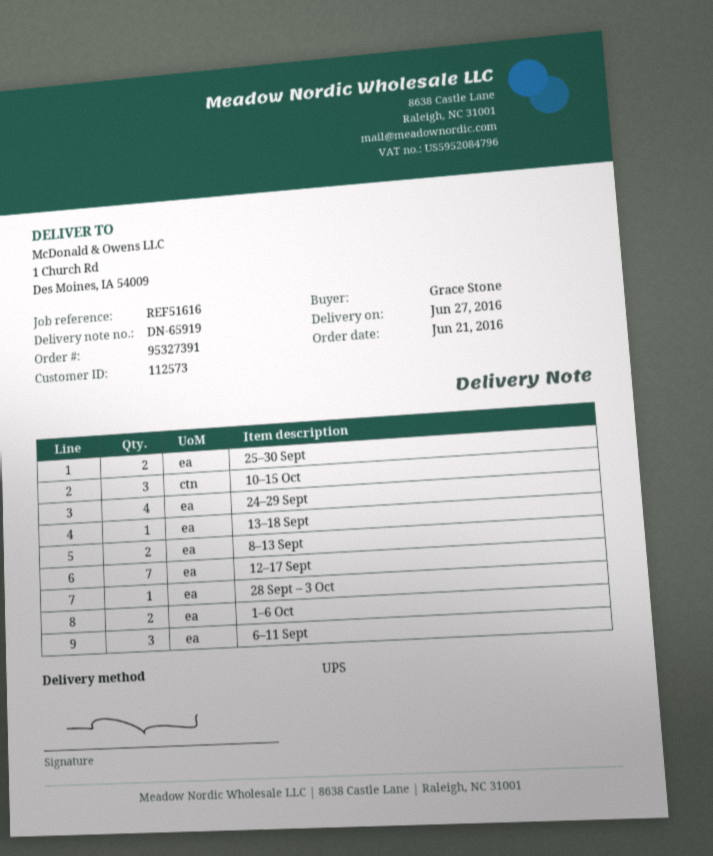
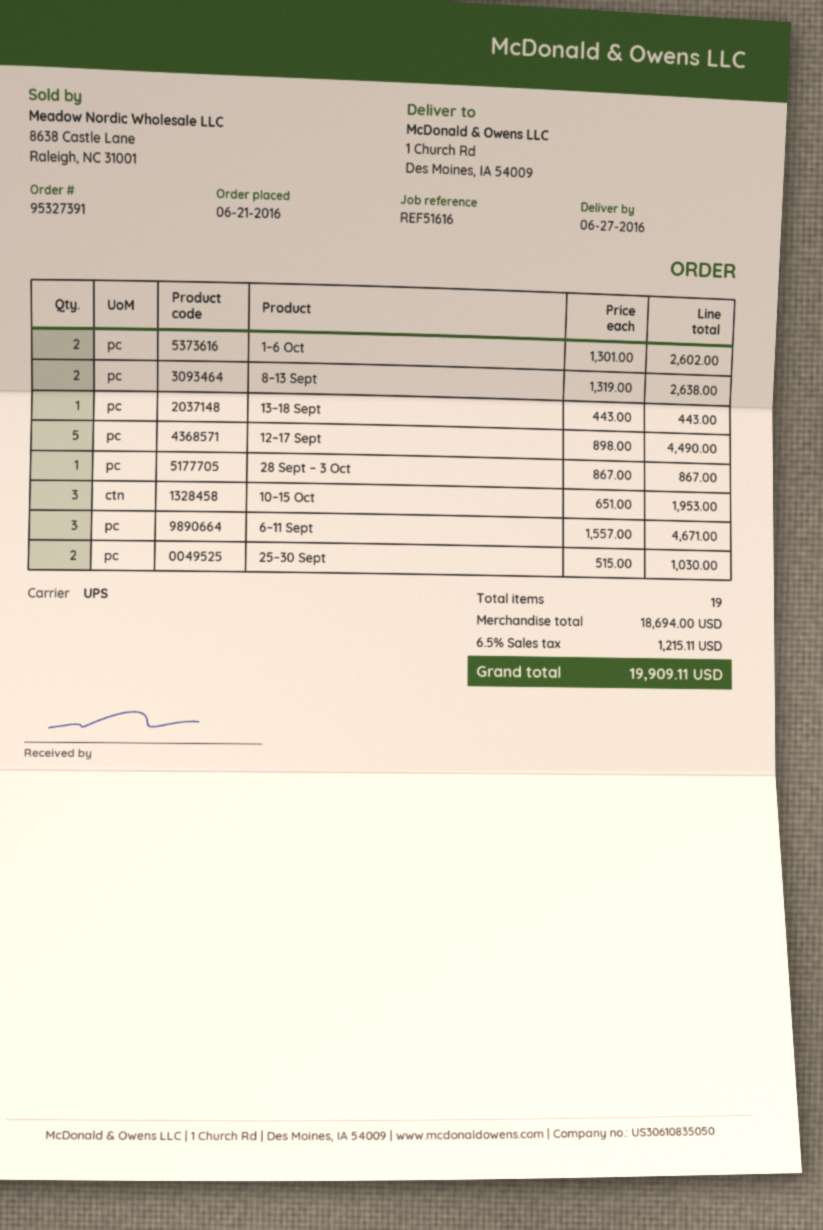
24–29 Sept: 4 -> none
12–17 Sept: 7 -> 5

